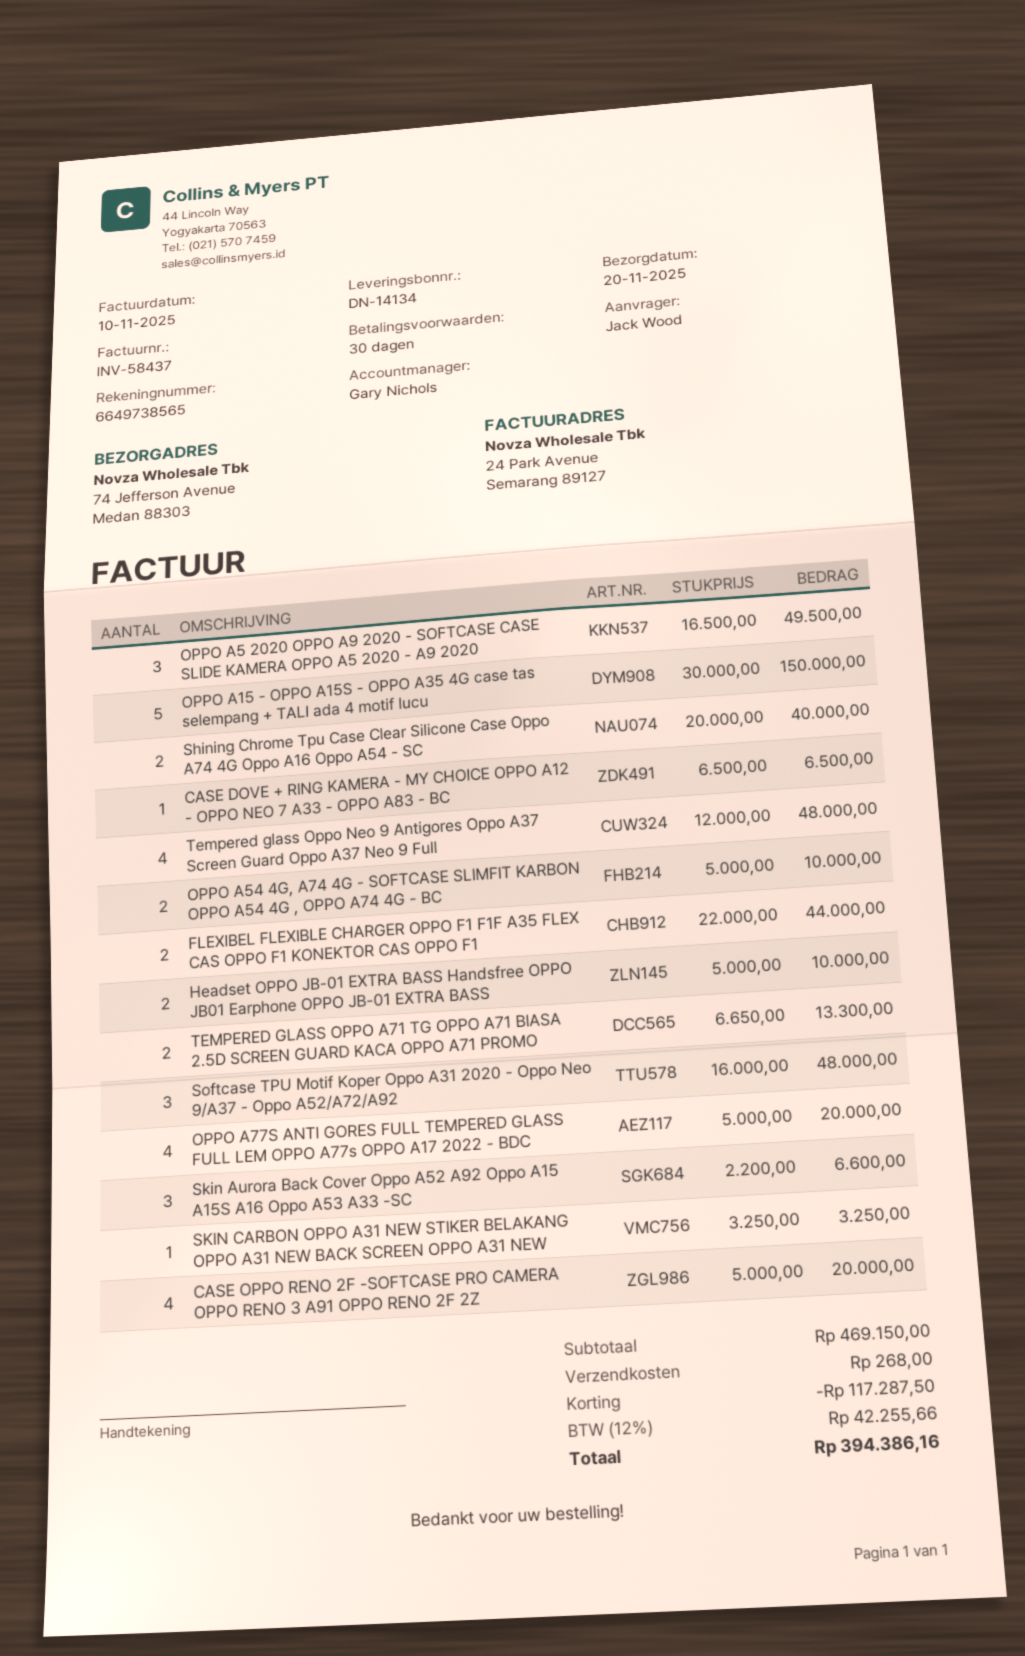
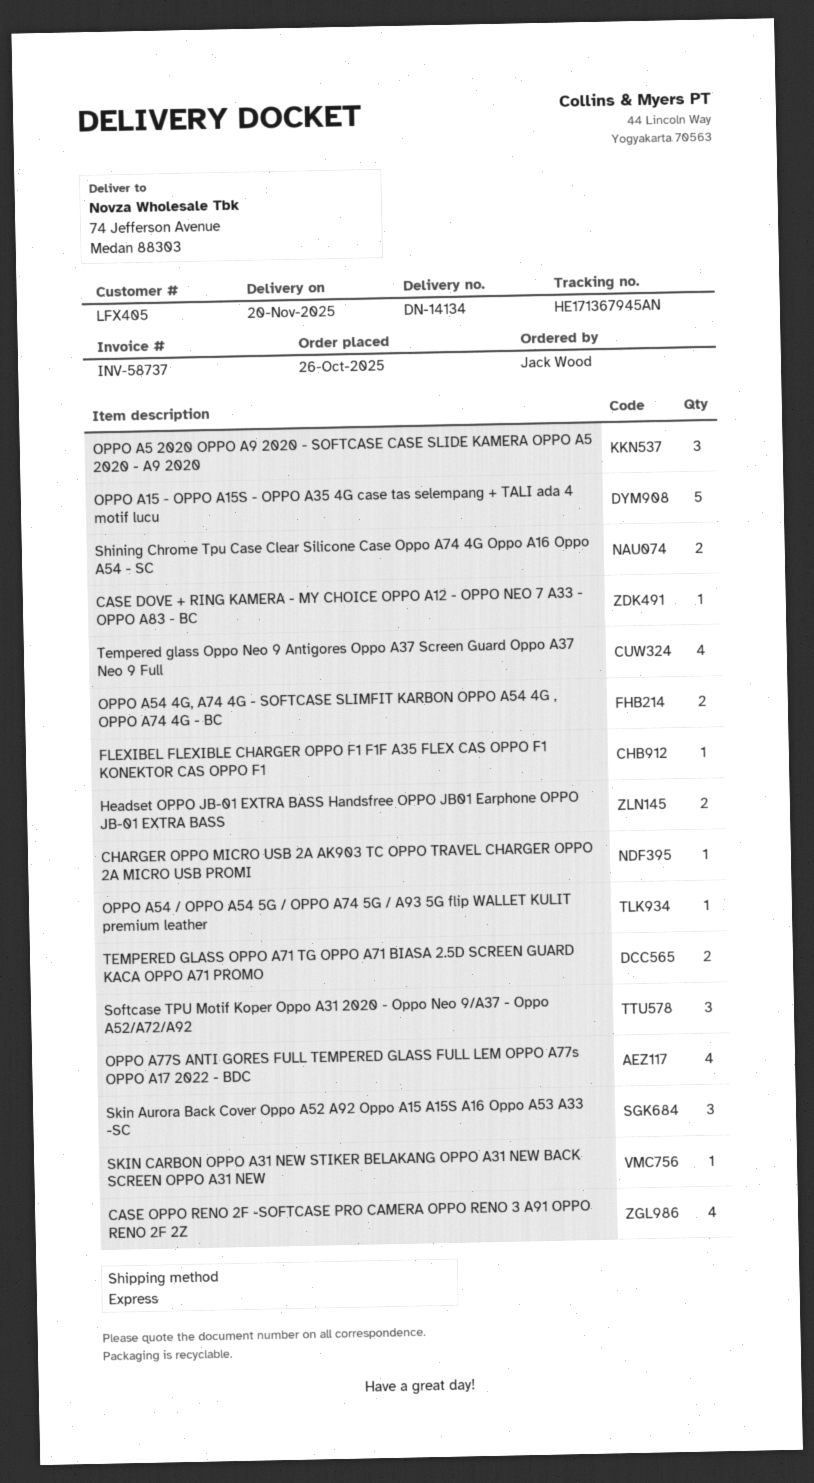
invoice number: INV-58437 -> INV-58737
FLEXIBEL FLEXIBLE CHARGER OPPO F1 F1F A35 FLEX CAS OPPO F1 KONEKTOR CAS OPPO F1: 2 -> 1
CHARGER OPPO MICRO USB 2A AK903 TC OPPO TRAVEL CHARGER OPPO 2A MICRO USB PROMI: none -> 1
OPPO A54 / OPPO A54 5G / OPPO A74 5G / A93 5G flip WALLET KULIT premium leather: none -> 1

